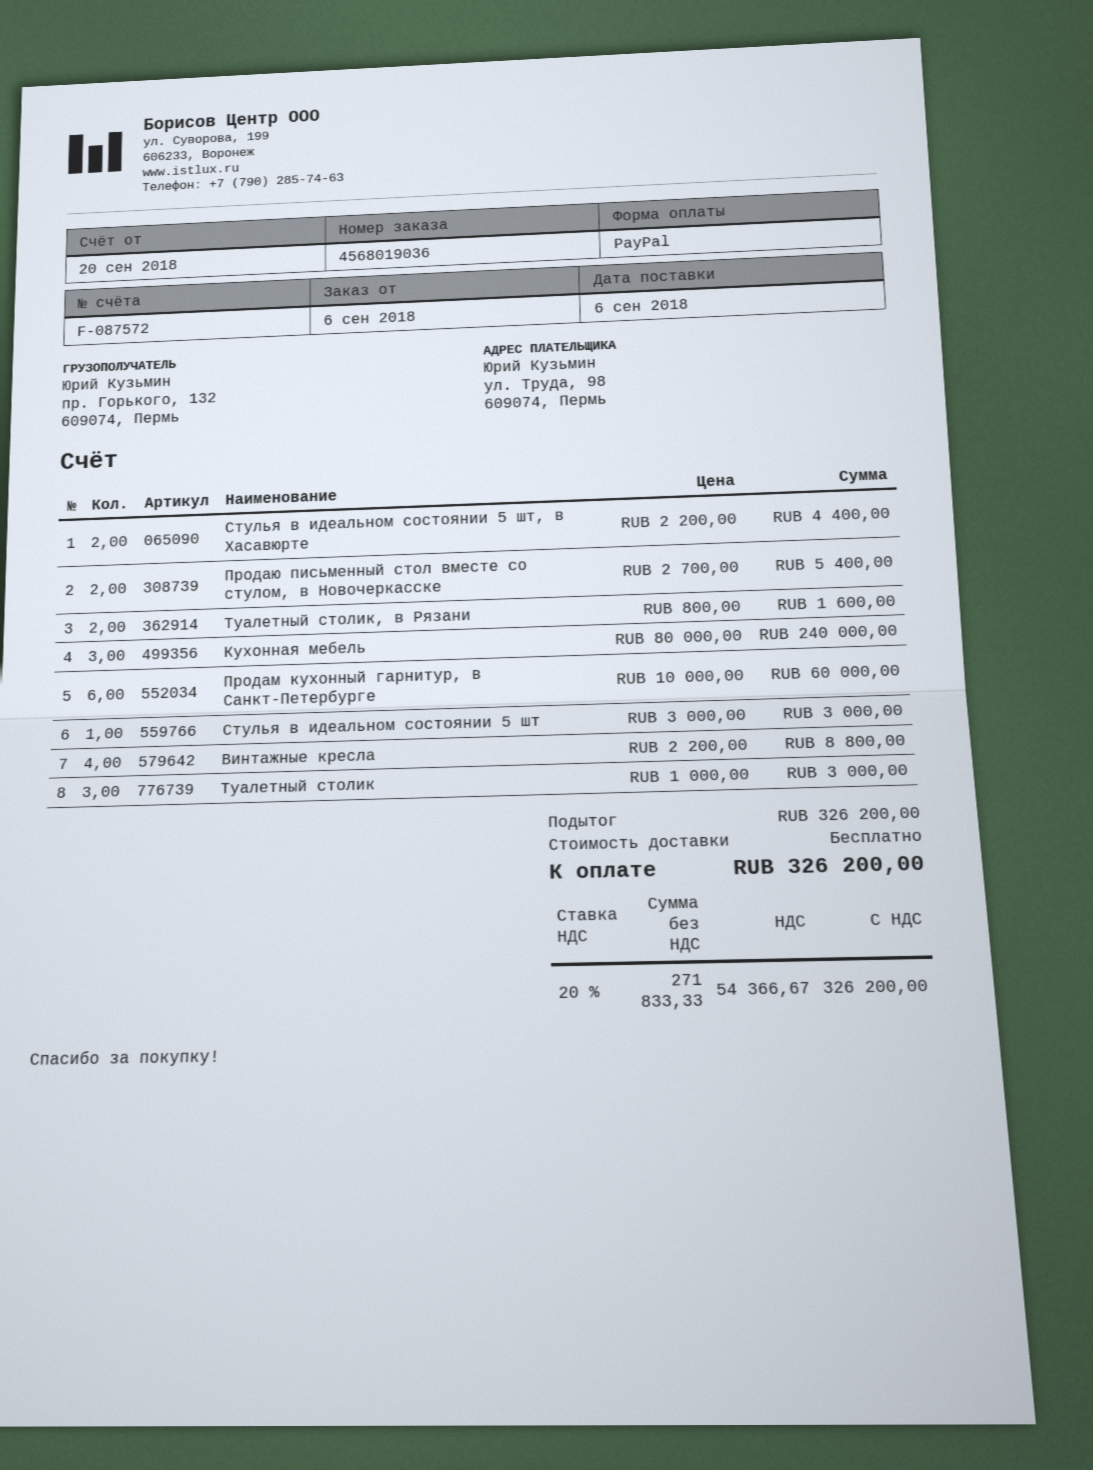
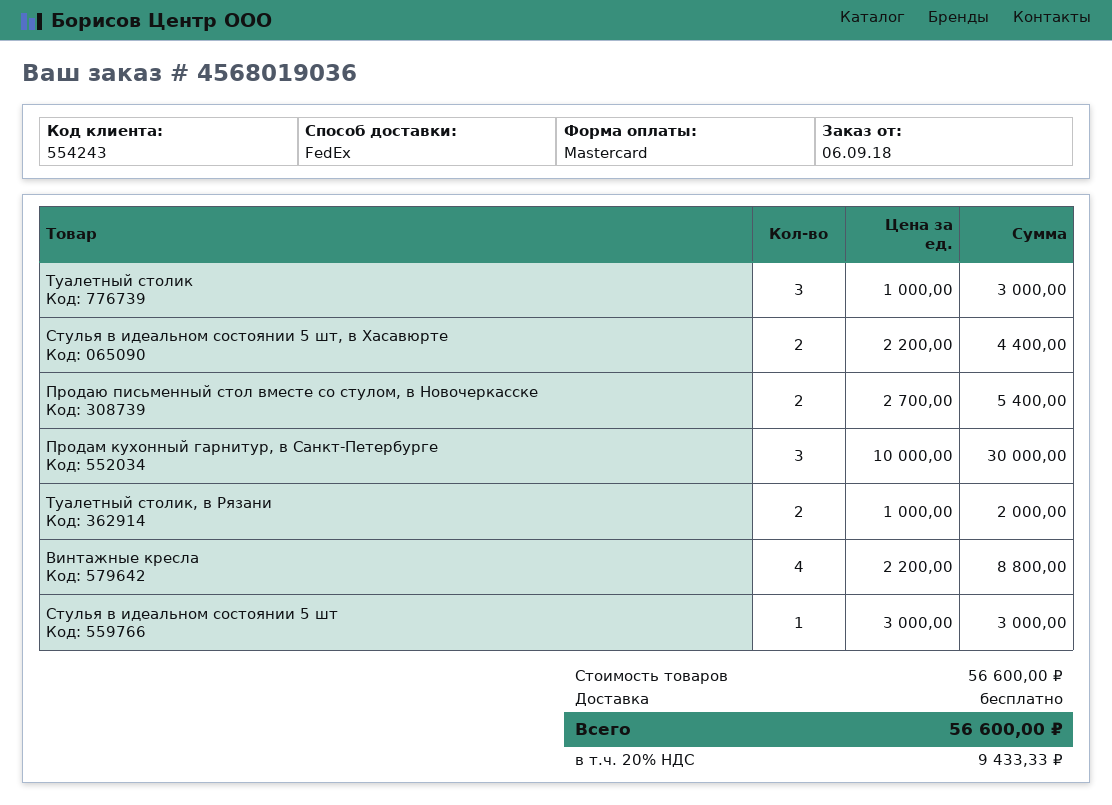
payment method: PayPal -> Mastercard
Туалетный столик, в Рязани: 2 x 800.00 = 1600.00 -> 2 x 1000.00 = 2000.00
Кухонная мебель: 3 x 80000.00 = 240000.00 -> none
Продам кухонный гарнитур, в Санкт-Петербурге: 6 x 10000.00 = 60000.00 -> 3 x 10000.00 = 30000.00
subtotal: 326200.00 -> 56600.00
tax: 20% = 54366.67 -> 20% = 9433.33
total: 326200.00 -> 56600.00

